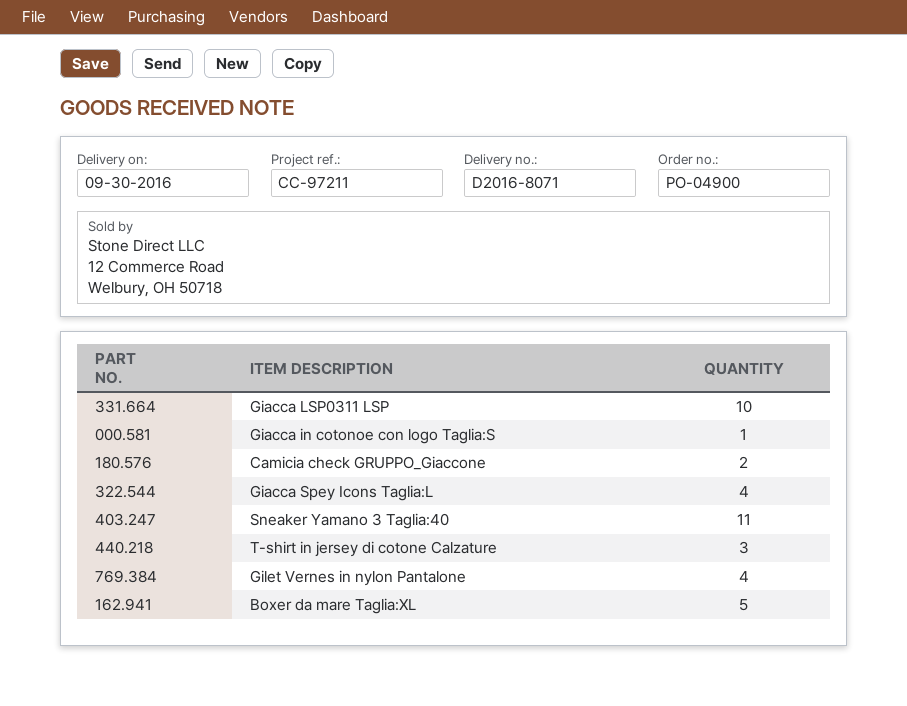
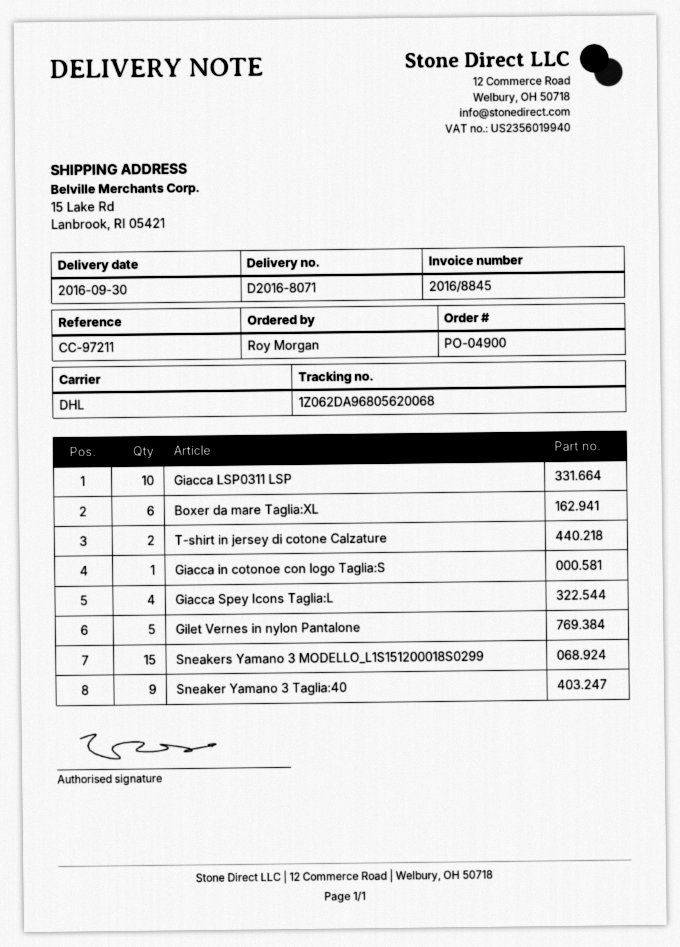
Camicia check GRUPPO_Giaccone: 2 -> none
Sneaker Yamano 3 Taglia:40: 11 -> 9
T-shirt in jersey di cotone Calzature: 3 -> 2
Gilet Vernes in nylon Pantalone: 4 -> 5
Boxer da mare Taglia:XL: 5 -> 6
Sneakers Yamano 3 MODELLO_L1S151200018S0299: none -> 15

